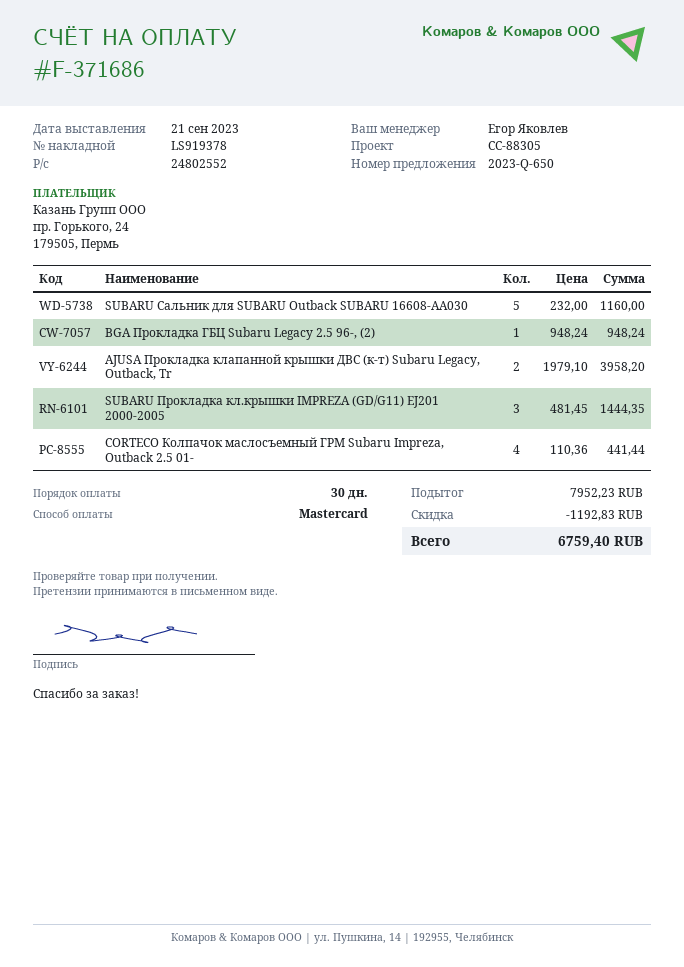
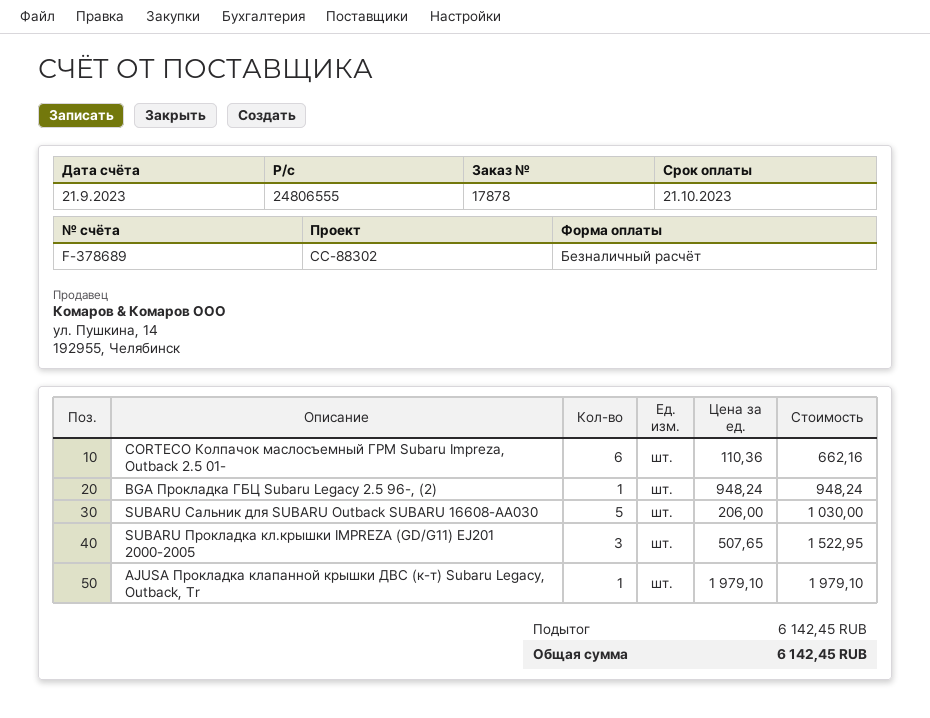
invoice number: F-371686 -> F-378689
reference: CC-88305 -> CC-88302
payment method: Mastercard -> bank transfer
bank account: 24802552 -> 24806555
SUBARU Сальник для SUBARU Outback SUBARU 16608-AA030: 5 x 232.00 = 1160.00 -> 5 x 206.00 = 1030.00
AJUSA Прокладка клапанной крышки ДВС (к-т) Subaru Legacy, Outback, Tr: 2 x 1979.10 = 3958.20 -> 1 x 1979.10 = 1979.10
SUBARU Пpокладка кл.кpышки IMPREZA (GD/G11) EJ201 2000-2005: 3 x 481.45 = 1444.35 -> 3 x 507.65 = 1522.95
CORTECO Колпачок маслосъемный ГРМ Subaru Impreza, Outback 2.5 01-: 4 x 110.36 = 441.44 -> 6 x 110.36 = 662.16
subtotal: 7952.23 -> 6142.45
discount: 1192.83 -> none
total: 6759.40 -> 6142.45

